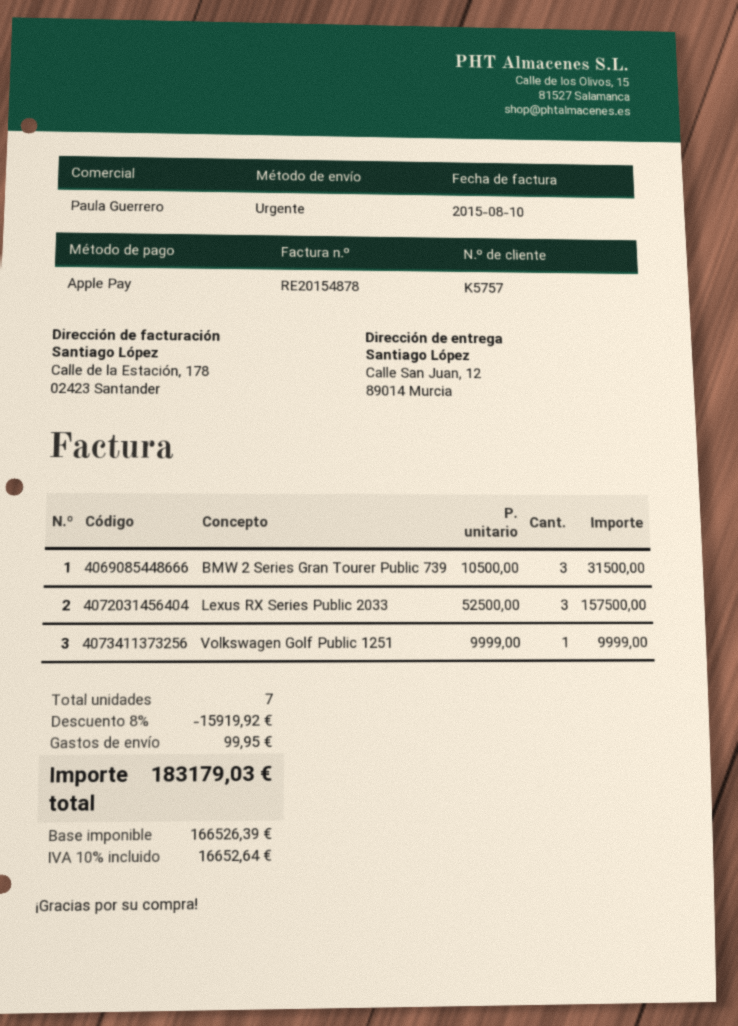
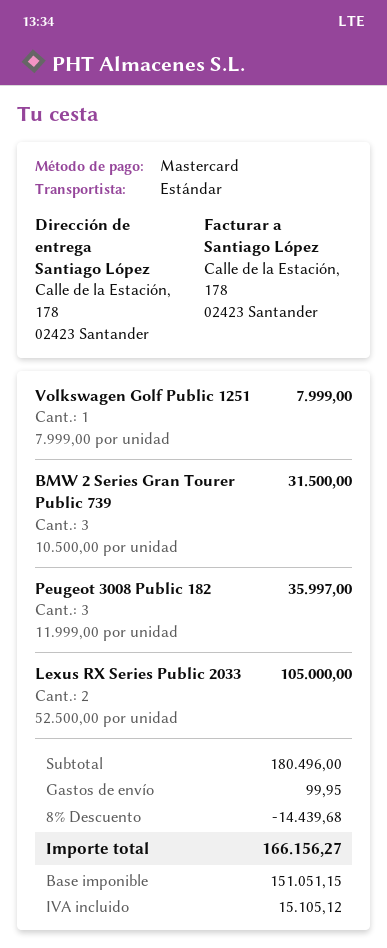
payment method: Apple Pay -> Mastercard
shipping method: express -> standard
ship to: Calle San Juan, 12, 89014 Murcia -> Calle de la Estación, 178, 02423 Santander
Lexus RX Series Public 2033: 3 x 52500.00 = 157500.00 -> 2 x 52500.00 = 105000.00
Volkswagen Golf Public 1251: 1 x 9999.00 = 9999.00 -> 1 x 7999.00 = 7999.00
Peugeot 3008 Public 182: none -> 3 x 11999.00 = 35997.00
discount: 8% = 15919.92 -> 8% = 14439.68
net: 166526.39 -> 151051.15
tax: 16652.64 -> 15105.12
total: 183179.03 -> 166156.27

